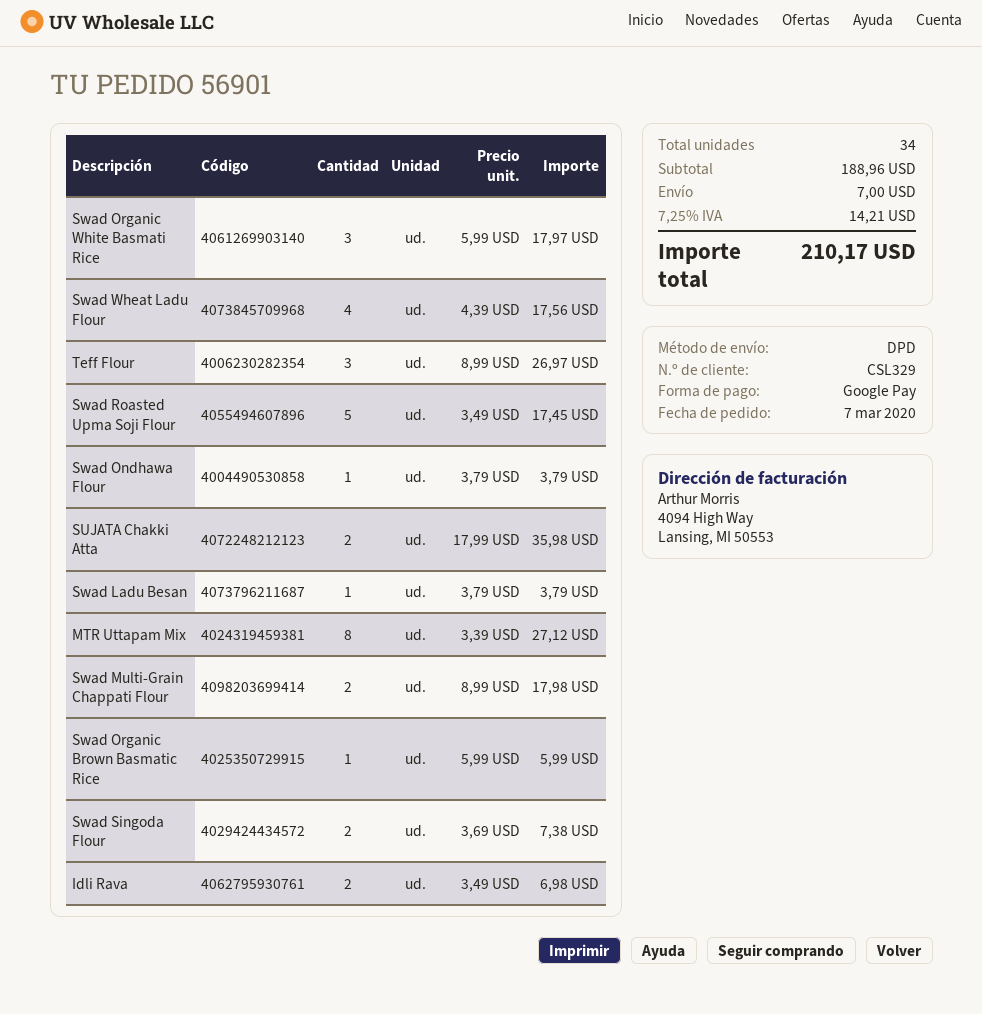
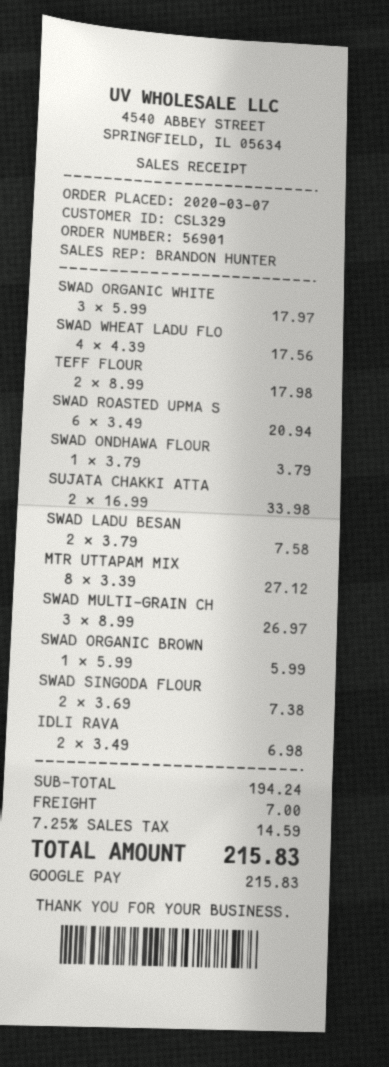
Teff Flour: 3 x 8.99 = 26.97 -> 2 x 8.99 = 17.98
Swad Roasted Upma Soji Flour: 5 x 3.49 = 17.45 -> 6 x 3.49 = 20.94
SUJATA Chakki Atta: 2 x 17.99 = 35.98 -> 2 x 16.99 = 33.98
Swad Ladu Besan: 1 x 3.79 = 3.79 -> 2 x 3.79 = 7.58
Swad Multi-Grain Chappati Flour: 2 x 8.99 = 17.98 -> 3 x 8.99 = 26.97
subtotal: 188.96 -> 194.24
tax: 7.25% = 14.21 -> 7.25% = 14.59
total: 210.17 -> 215.83

